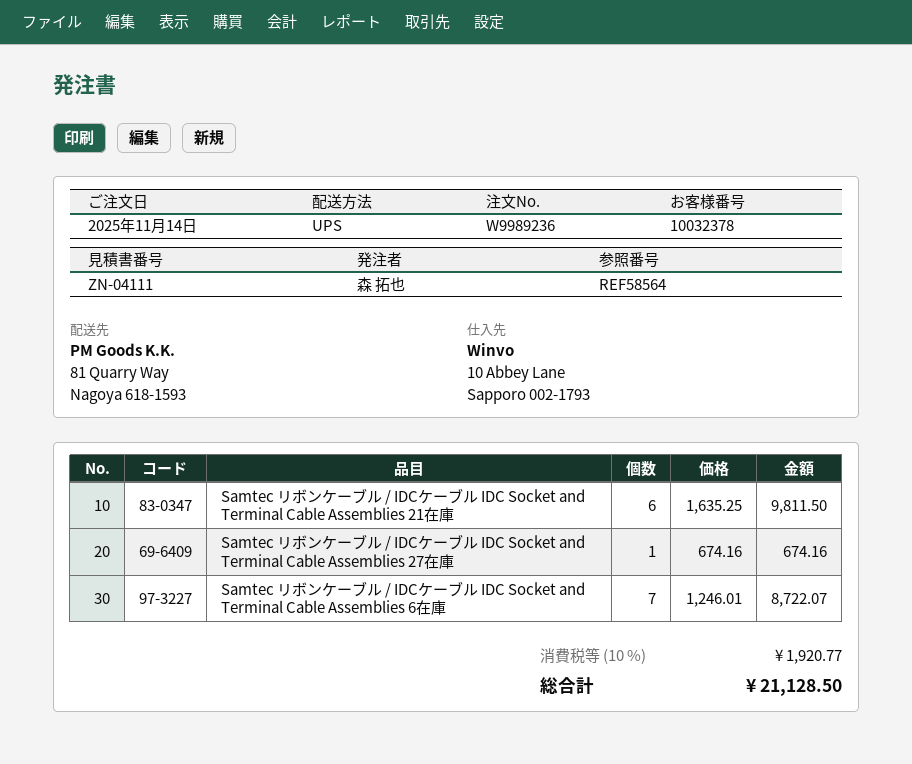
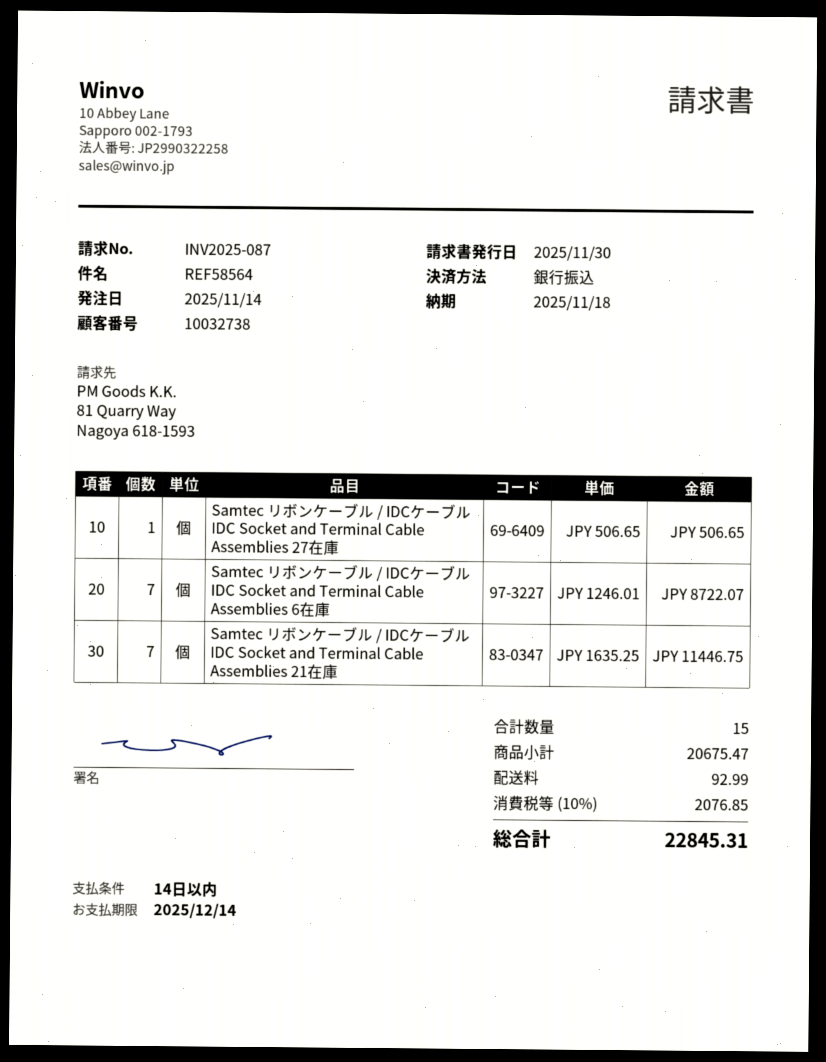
customer number: 10032378 -> 10032738
Samtec リボンケーブル / IDCケーブル IDC Socket and Terminal Cable Assemblies 21在庫: 6 x 1635.25 = 9811.50 -> 7 x 1635.25 = 11446.75
Samtec リボンケーブル / IDCケーブル IDC Socket and Terminal Cable Assemblies 27在庫: 1 x 674.16 = 674.16 -> 1 x 506.65 = 506.65
shipping: none -> 92.99
tax: 10% = 1920.77 -> 10% = 2076.85
total: 21128.50 -> 22845.31

